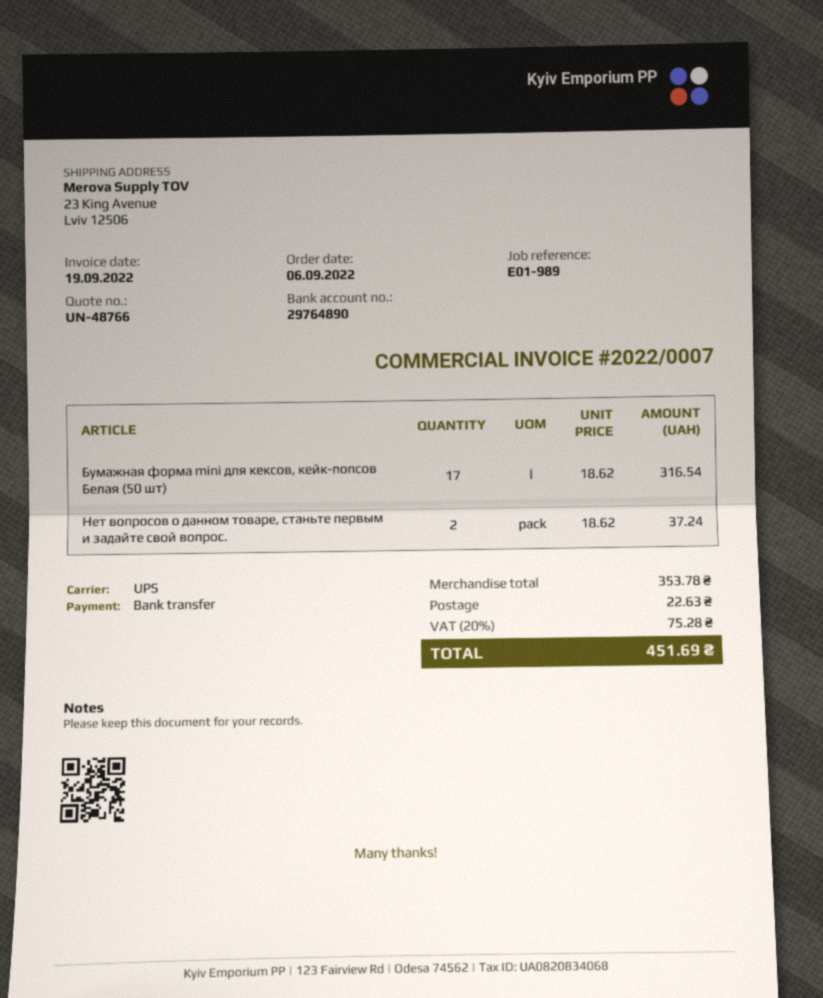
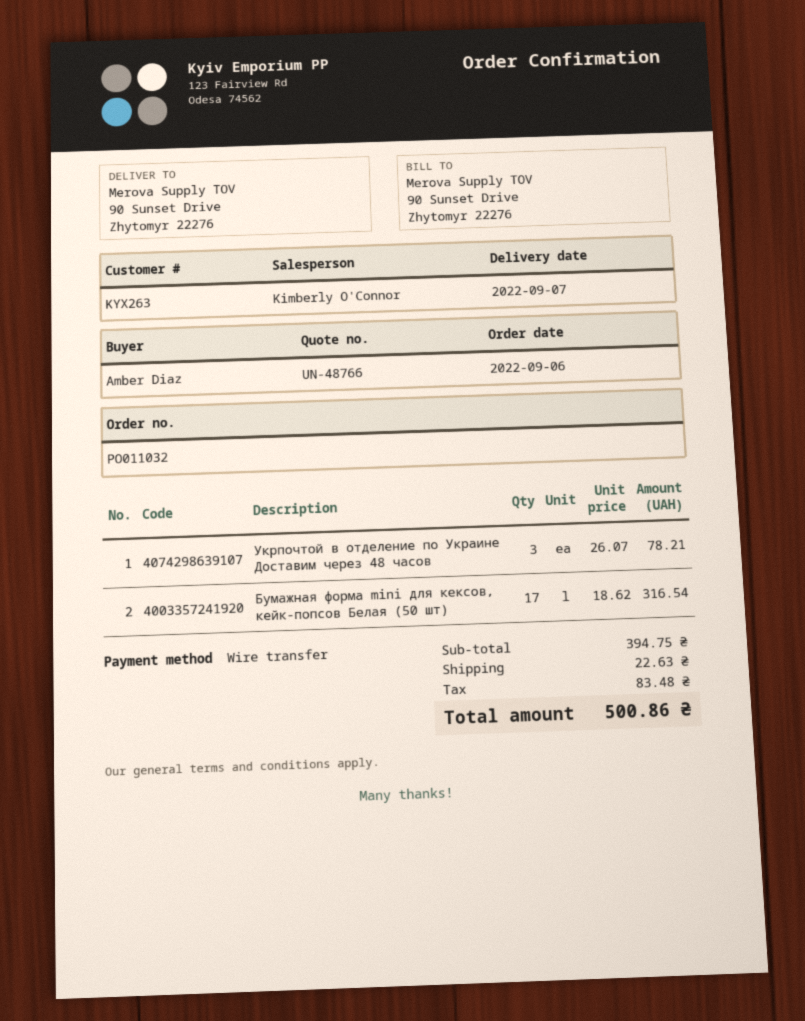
ship to: 23 King Avenue, Lviv 12506 -> 90 Sunset Drive, Zhytomyr 22276
Нет вопросов о данном товаре, станьте первым и задайте свой вопрос.: 2 x 18.62 = 37.24 -> none
Укрпочтой в отделение по Украине Доставим через 48 часов: none -> 3 x 26.07 = 78.21
subtotal: 353.78 -> 394.75
tax: 75.28 -> 83.48
total: 451.69 -> 500.86

